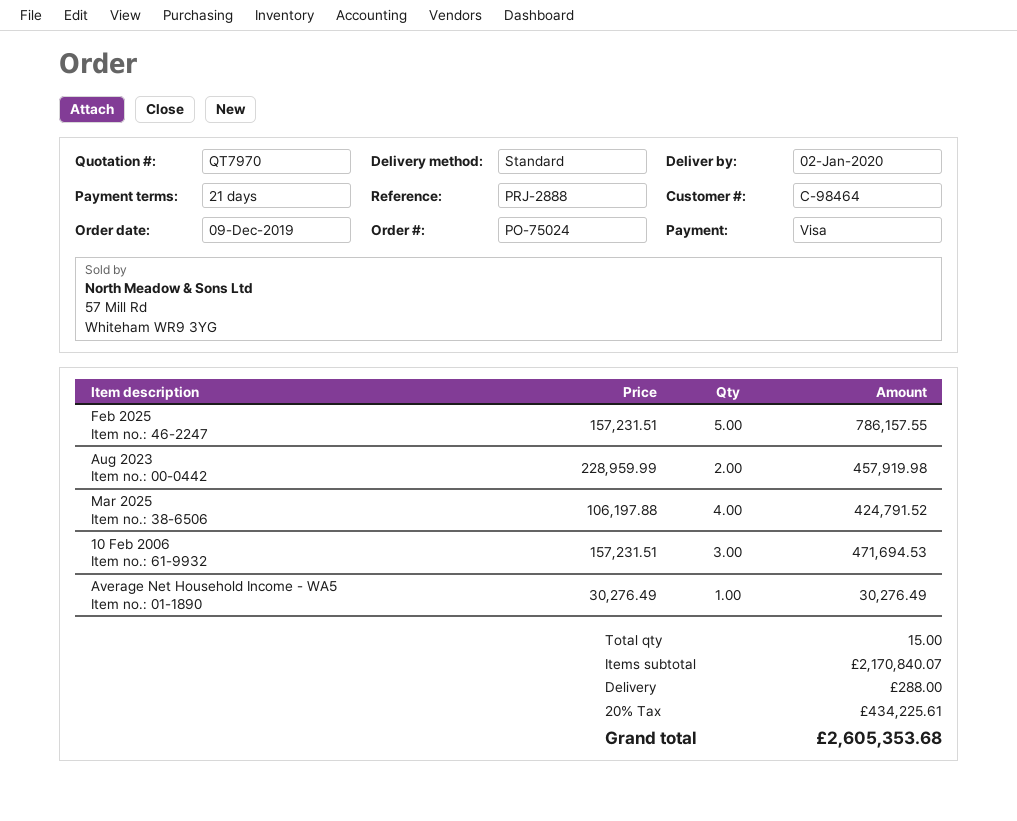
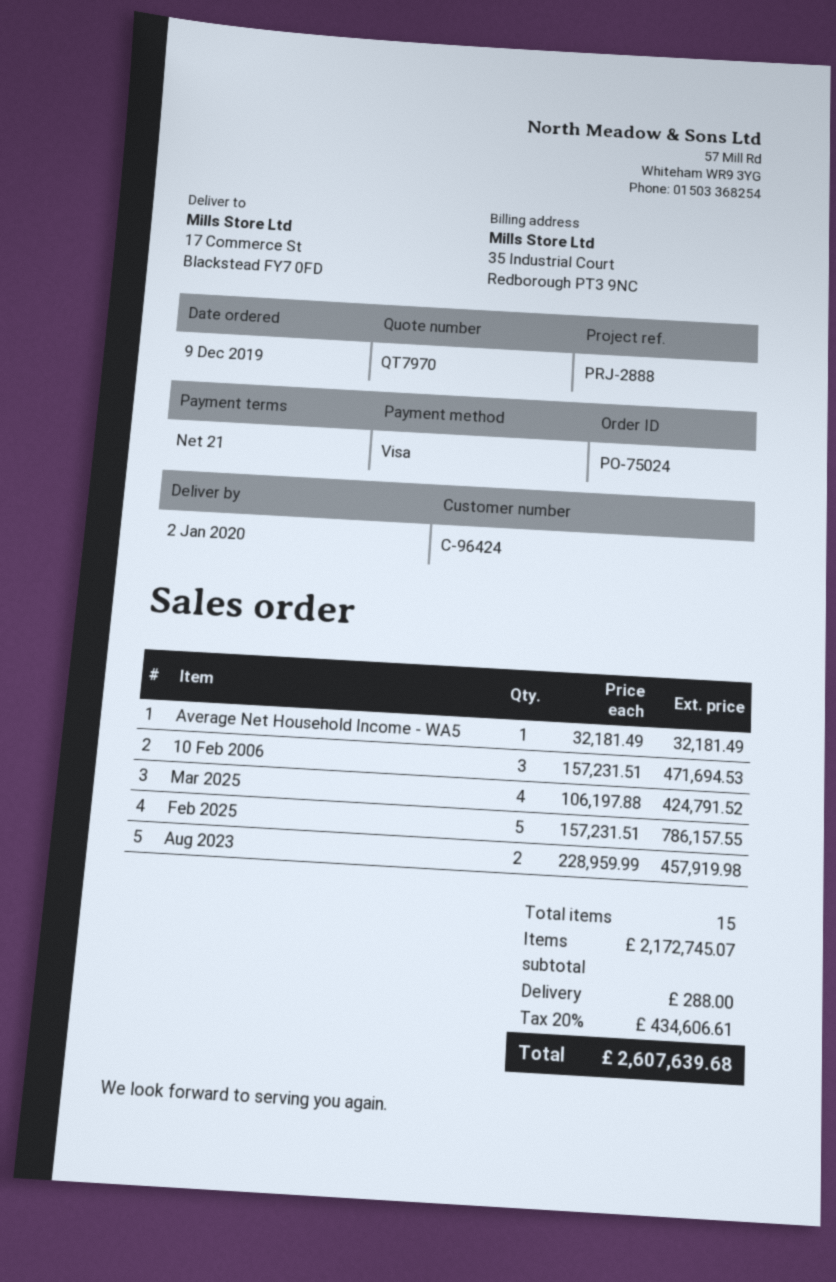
customer number: C-98464 -> C-96424
Average Net Household Income - WA5: 1 x 30276.49 = 30276.49 -> 1 x 32181.49 = 32181.49
subtotal: 2170840.07 -> 2172745.07
tax: 20% = 434225.61 -> 20% = 434606.61
total: 2605353.68 -> 2607639.68

